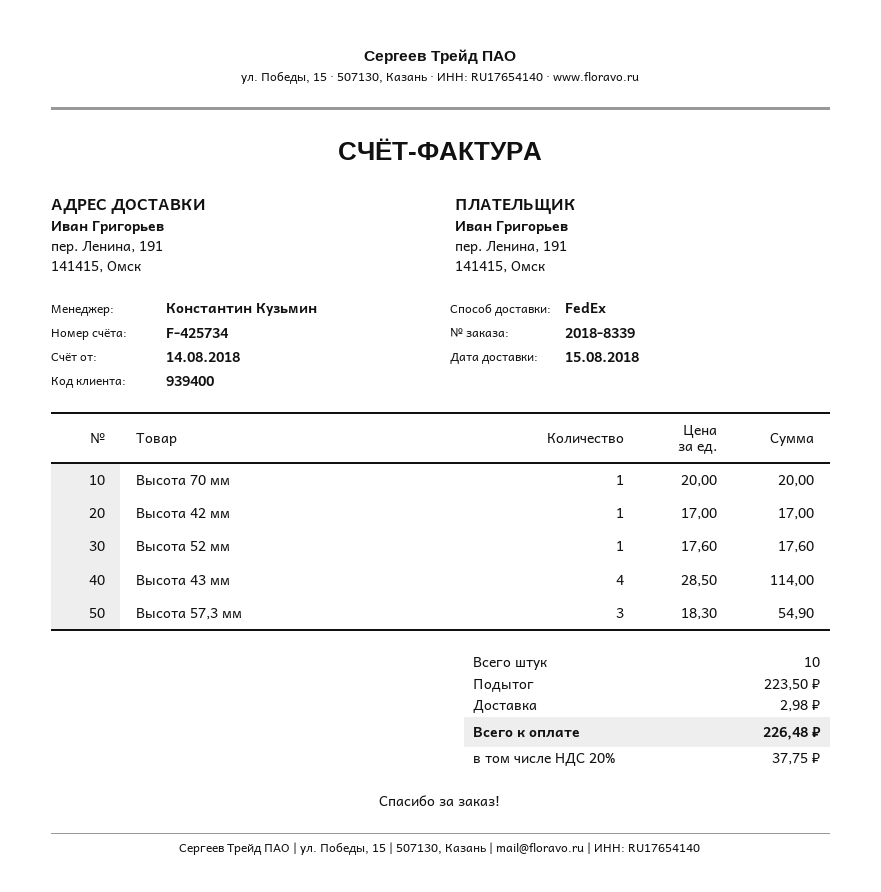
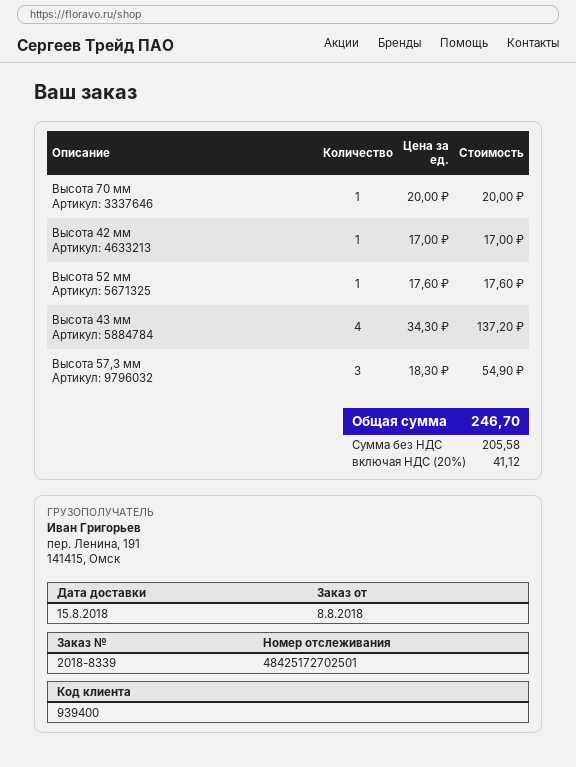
Высота 43 мм: 4 x 28.50 = 114.00 -> 4 x 34.30 = 137.20
shipping: 2.98 -> none
tax: 20% = 37.75 -> 20% = 41.12
total: 226.48 -> 246.70

